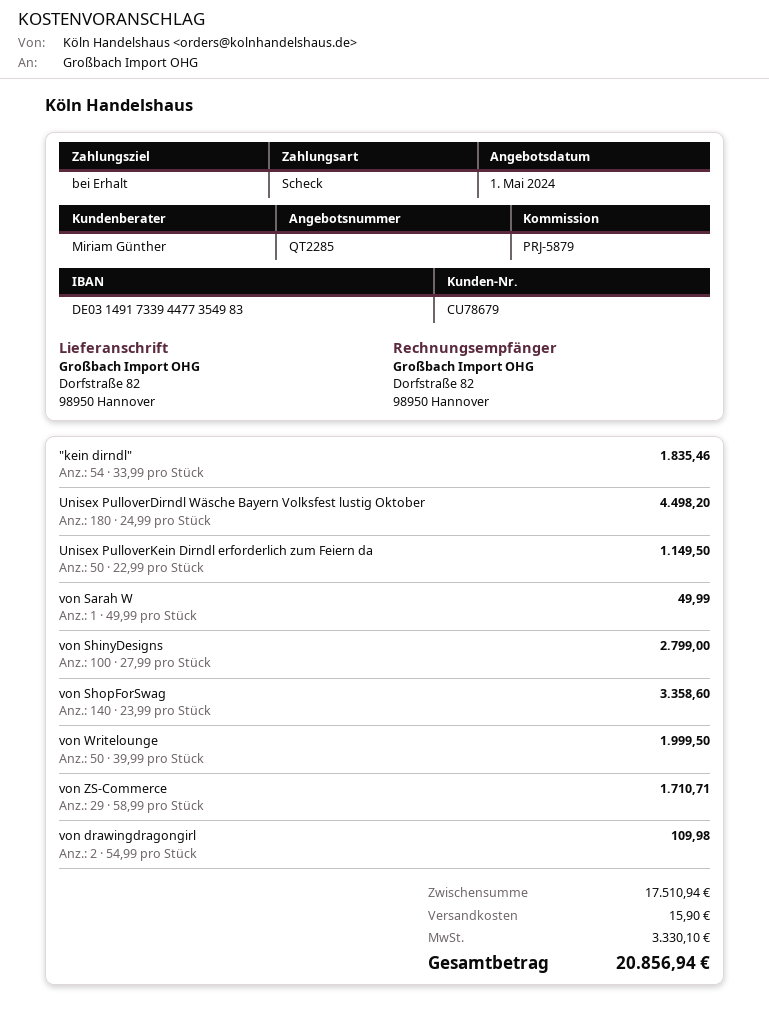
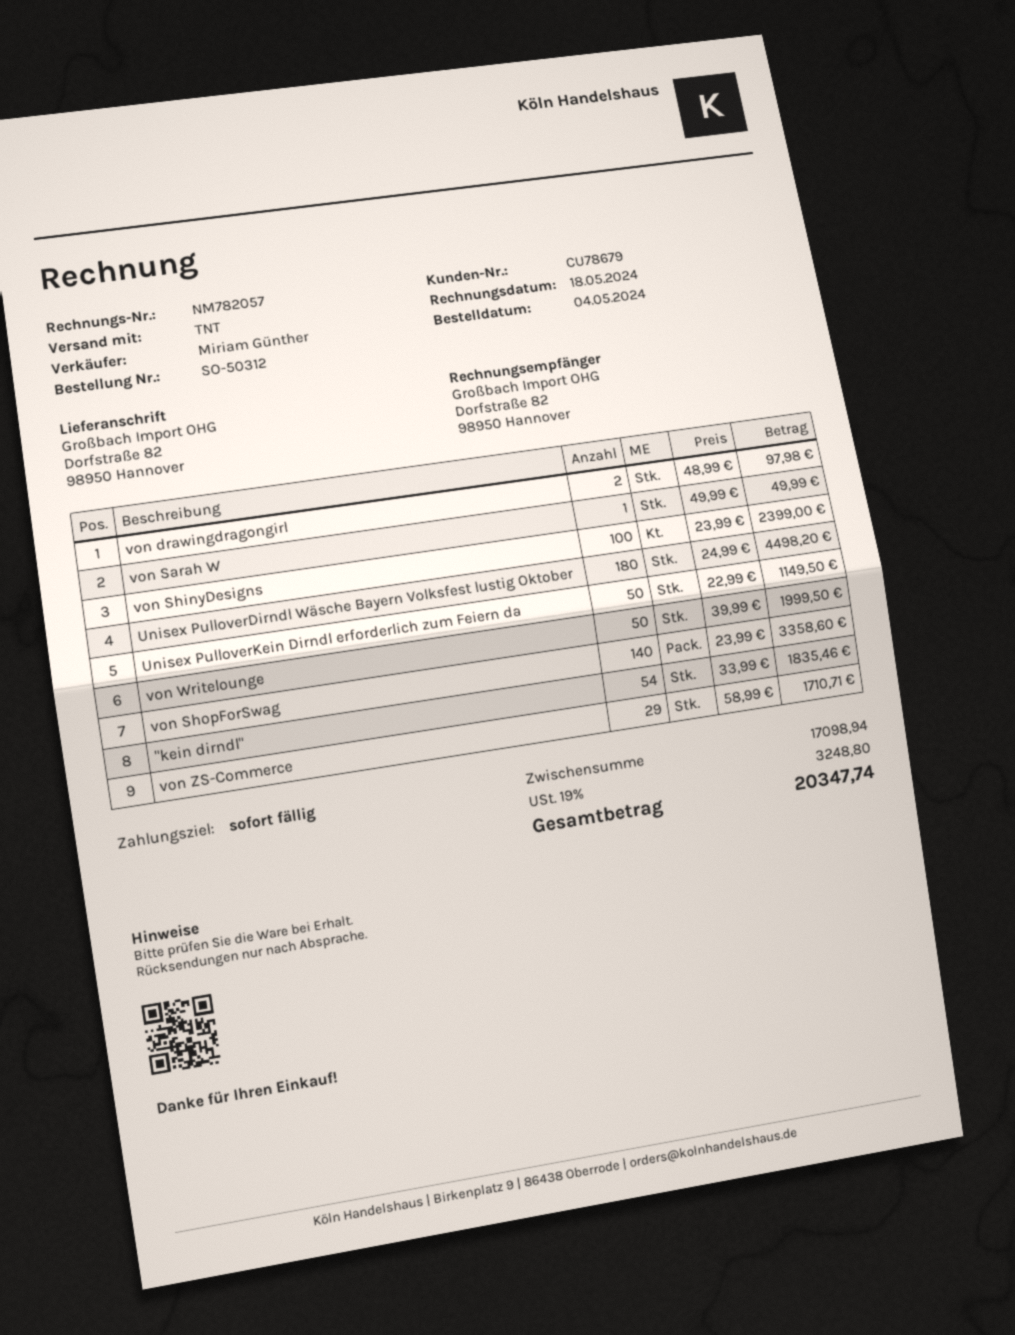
von ShinyDesigns: 100 x 27.99 = 2799.00 -> 100 x 23.99 = 2399.00
von drawingdragongirl: 2 x 54.99 = 109.98 -> 2 x 48.99 = 97.98
subtotal: 17510.94 -> 17098.94
shipping: 15.90 -> none
tax: 3330.10 -> 3248.80
total: 20856.94 -> 20347.74

